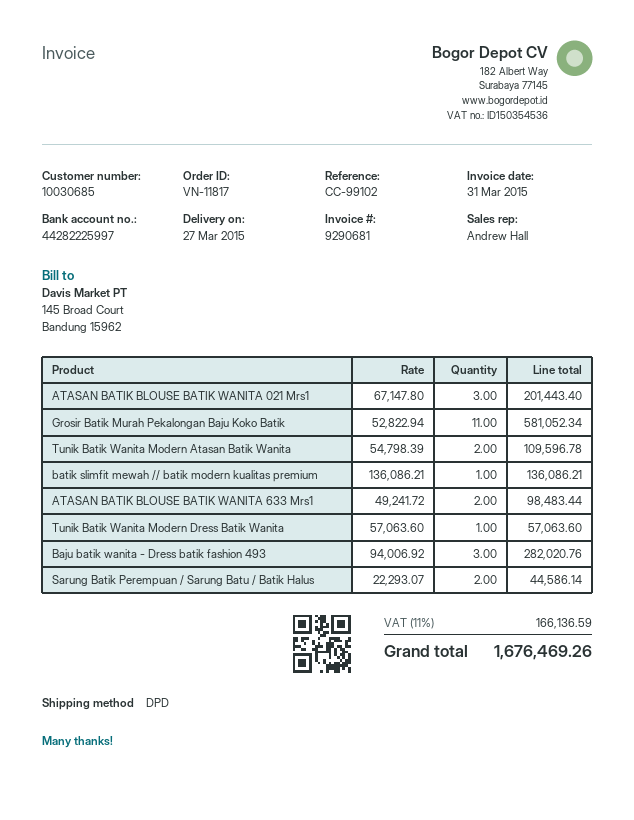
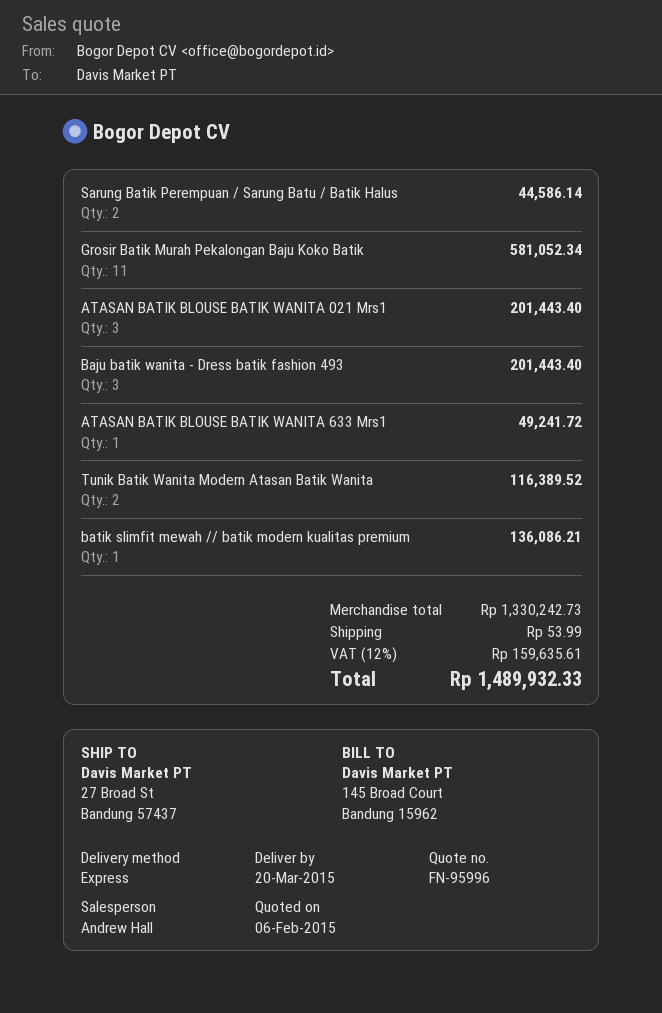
delivery date: 2015-03-27 -> 2015-03-20
shipping method: DPD -> express
Tunik Batik Wanita Modern Atasan Batik Wanita: 2 for 109596.78 -> 2 for 116389.52
ATASAN BATIK BLOUSE BATIK WANITA 633 Mrs1: 2 for 98483.44 -> 1 for 49241.72
Tunik Batik Wanita Modern Dress Batik Wanita: 1 for 57063.60 -> none
Baju batik wanita - Dress batik fashion 493: 3 for 282020.76 -> 3 for 201443.40
shipping: none -> 53.99
tax: 11% = 166136.59 -> 12% = 159635.61
total: 1676469.26 -> 1489932.33

